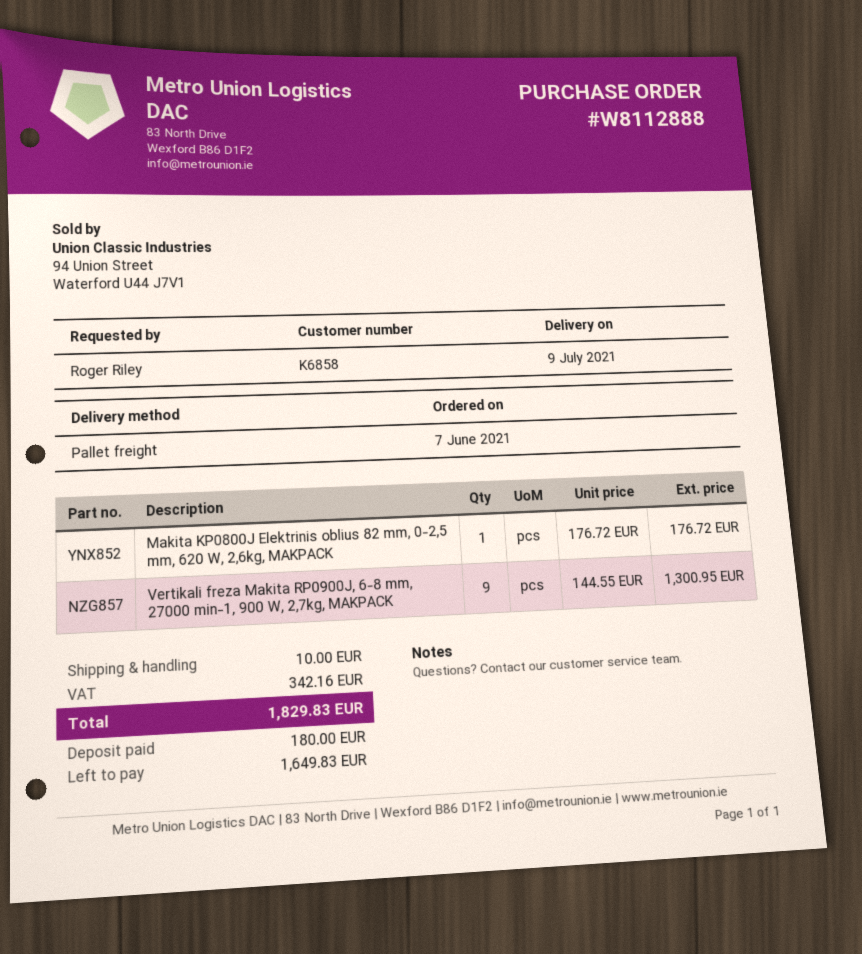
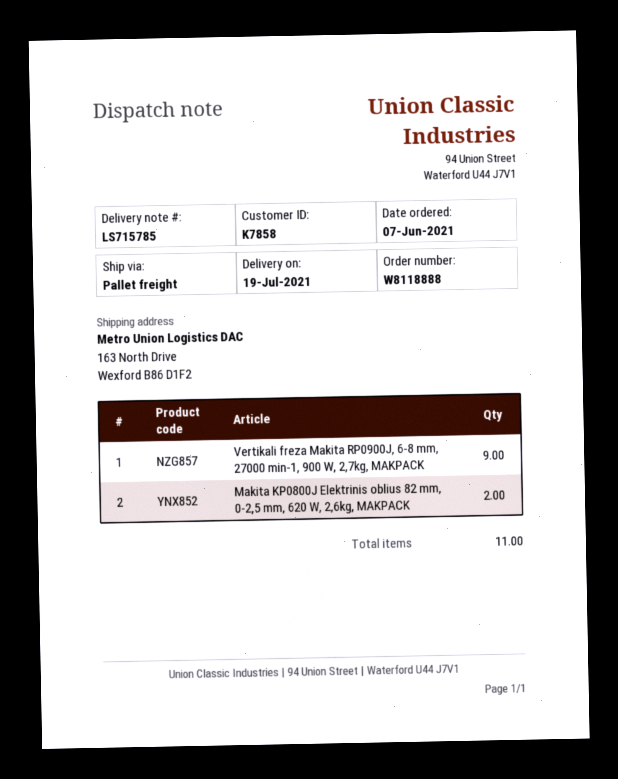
order number: W8112888 -> W8118888
delivery date: 2021-07-09 -> 2021-07-19
customer number: K6858 -> K7858
Makita KP0800J Elektrinis oblius 82 mm, 0-2,5 mm, 620 W, 2,6kg, MAKPACK: 1 -> 2

